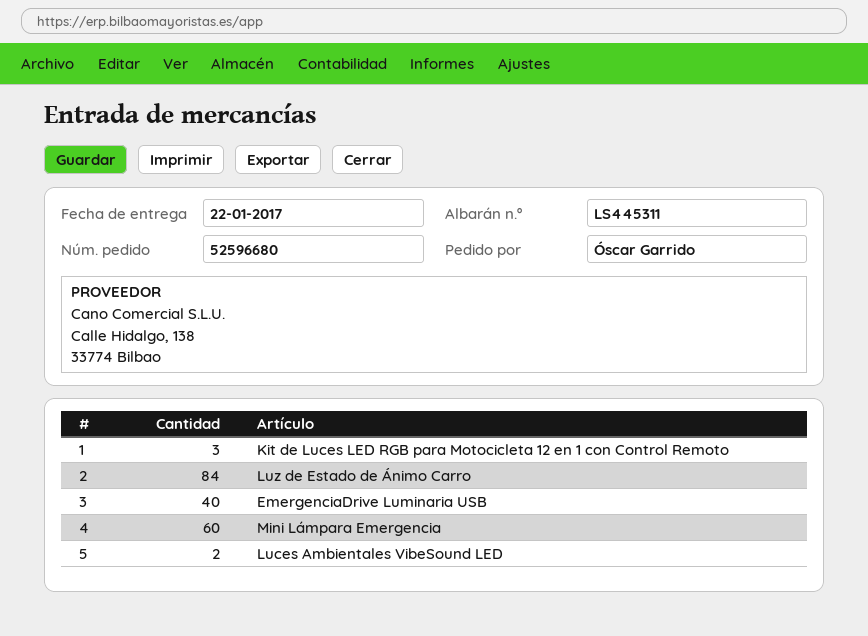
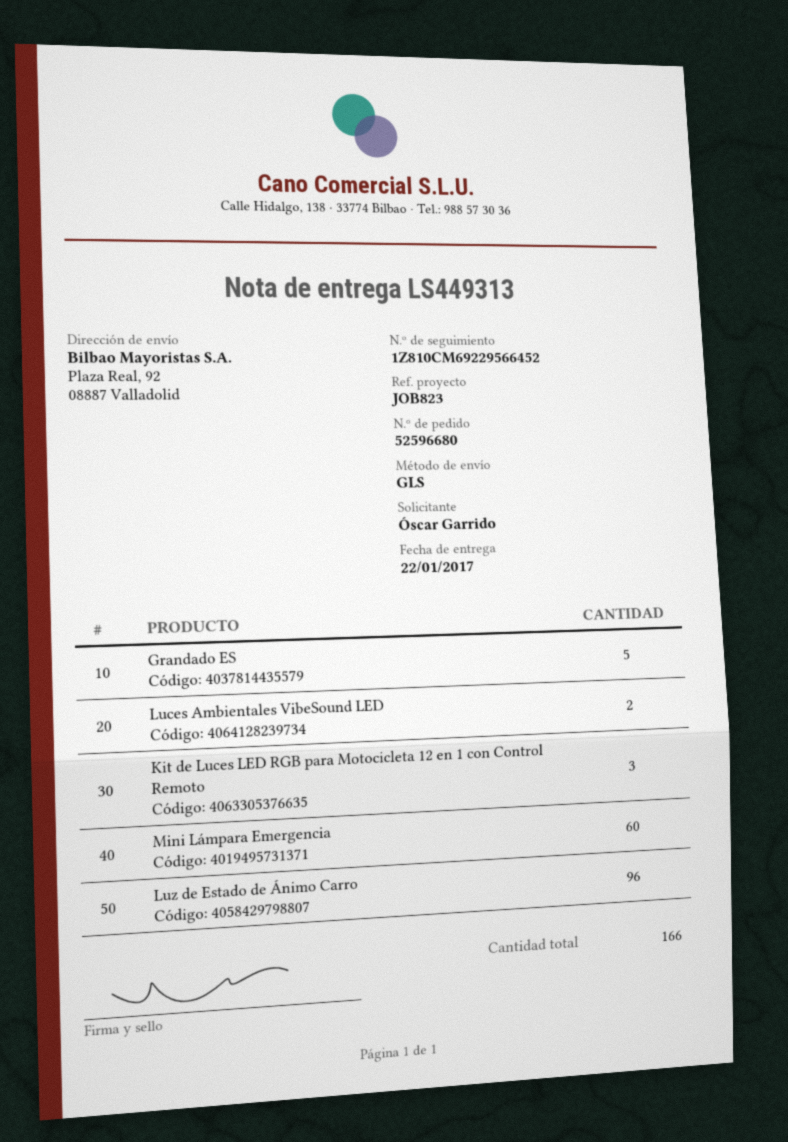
delivery note number: LS445311 -> LS449313
Luz de Estado de Ánimo Carro: 84 -> 96
EmergenciaDrive Luminaria USB: 40 -> none
Grandado ES: none -> 5

